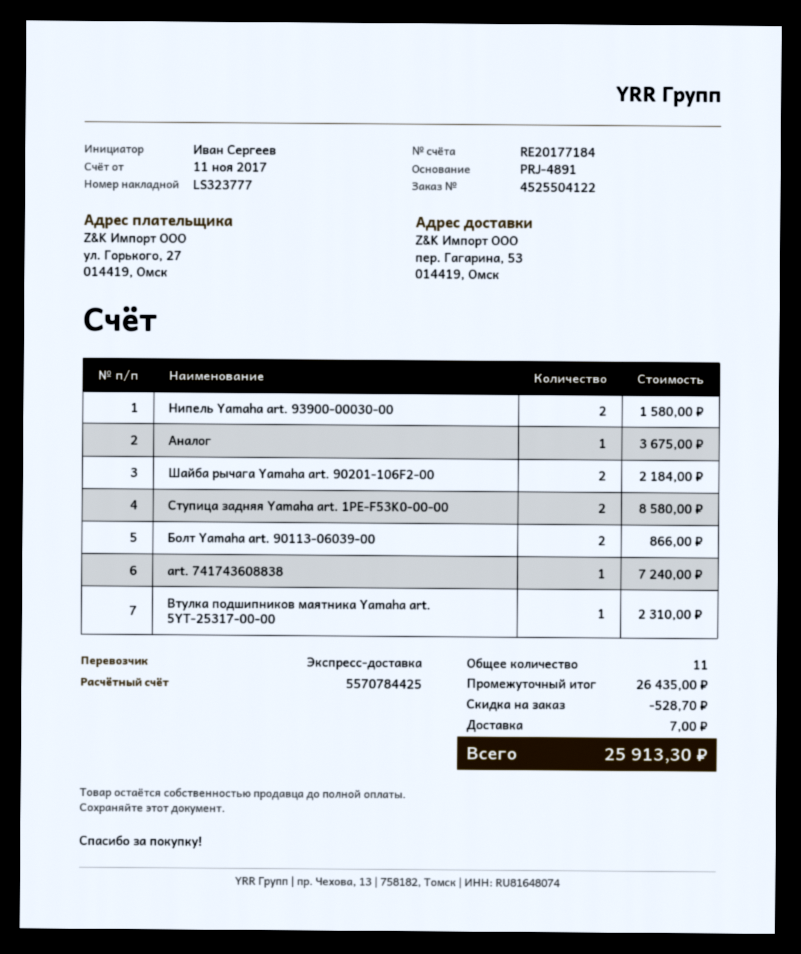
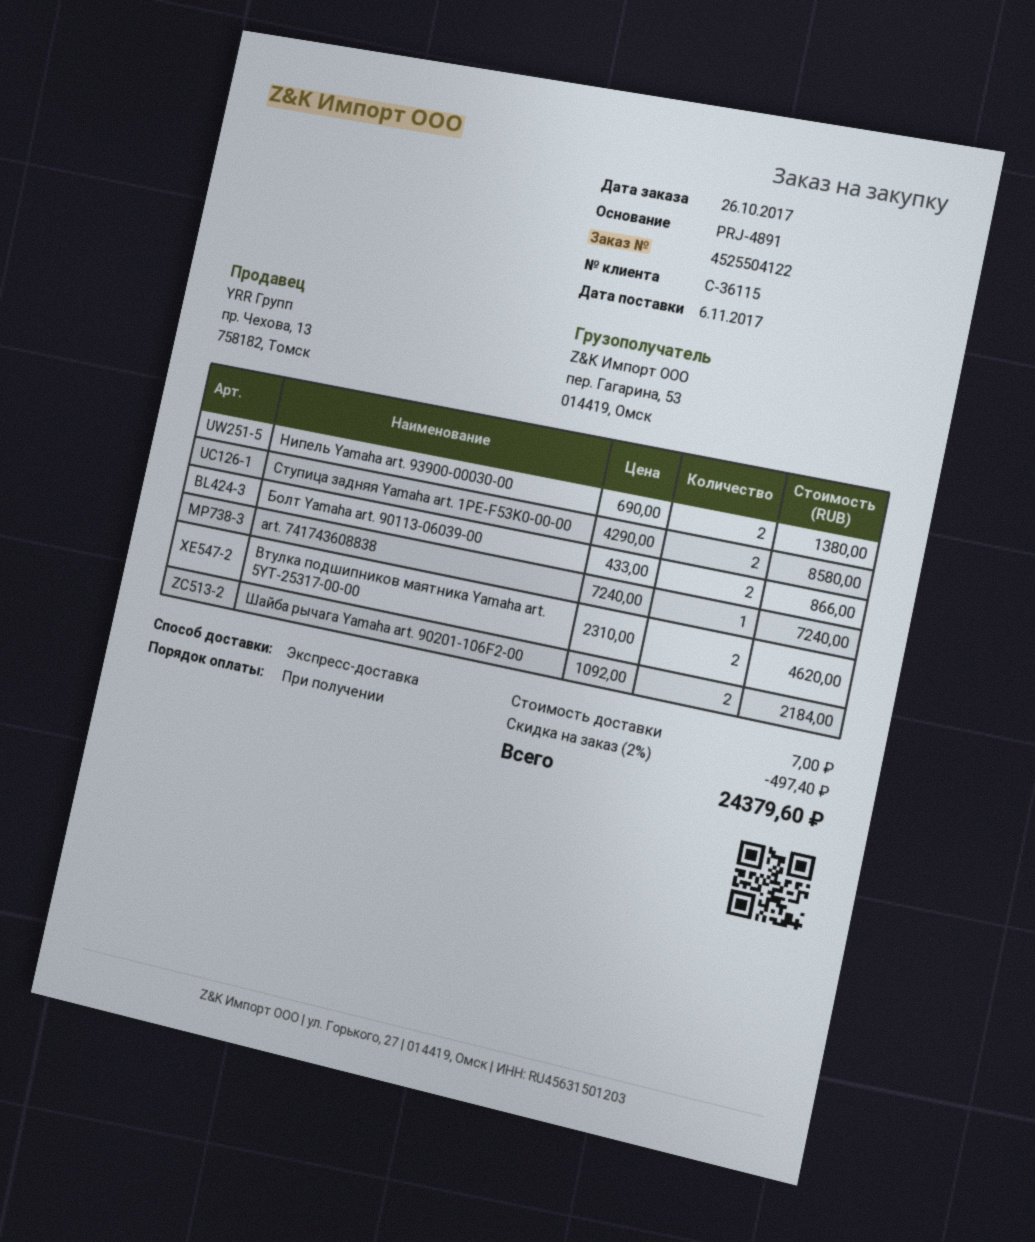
Нипель Yamaha art. 93900-00030-00: 2 for 1580.00 -> 2 for 1380.00
Аналог: 1 for 3675.00 -> none
Втулка подшипников маятника Yamaha art. 5YT-25317-00-00: 1 for 2310.00 -> 2 for 4620.00
discount: 528.70 -> 497.40
total: 25913.30 -> 24379.60

